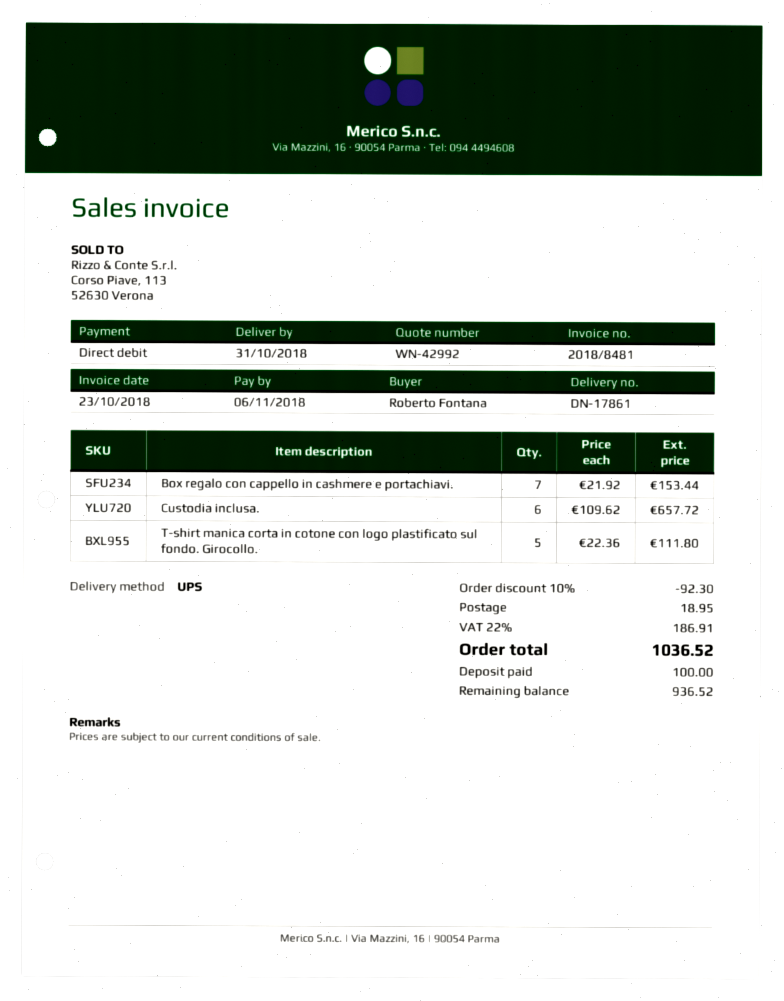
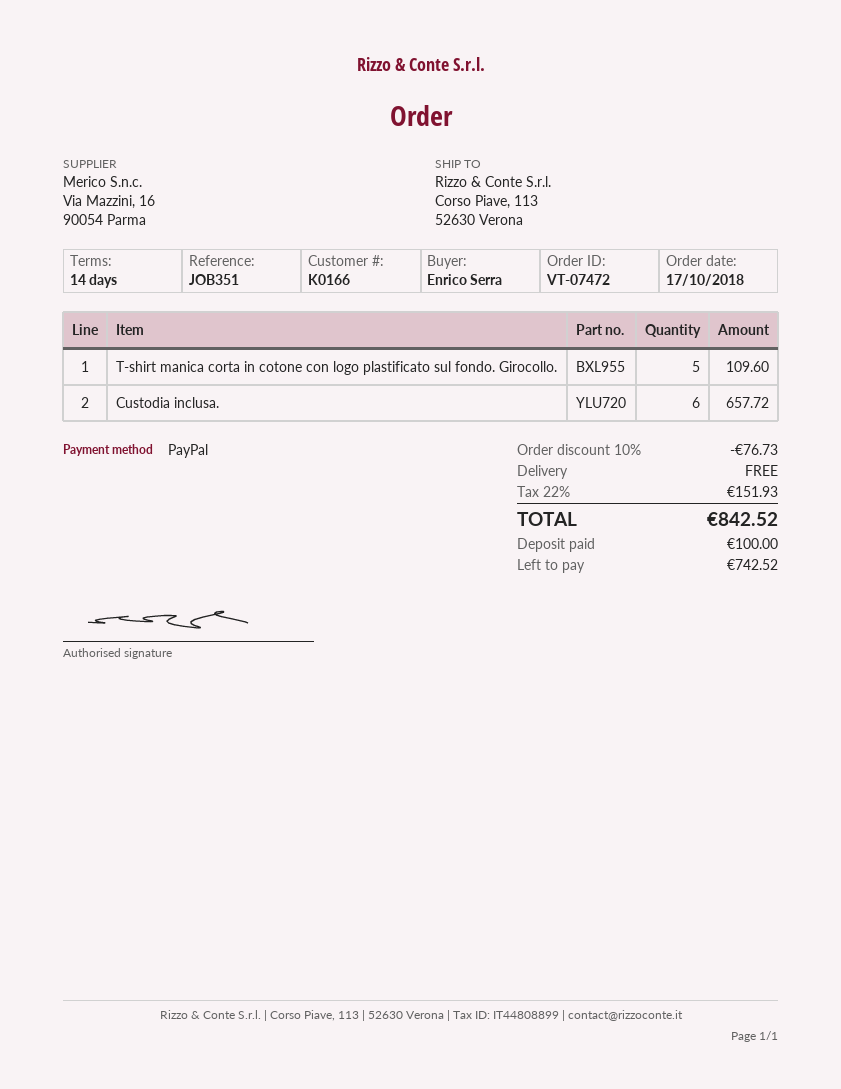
ordered by: Roberto Fontana -> Enrico Serra
payment method: direct debit -> PayPal
Box regalo con cappello in cashmere e portachiavi.: 7 for 153.44 -> none
T-shirt manica corta in cotone con logo plastificato sul fondo. Girocollo.: 5 for 111.80 -> 5 for 109.60
discount: 10% = 92.30 -> 10% = 76.73
shipping: 18.95 -> 0.00
tax: 22% = 186.91 -> 22% = 151.93
total: 1036.52 -> 842.52
balance: 936.52 -> 742.52

